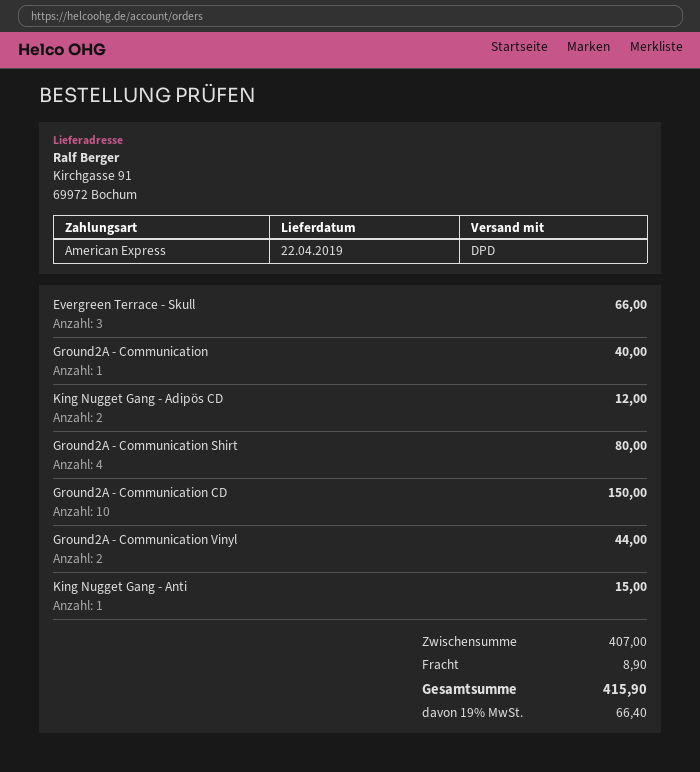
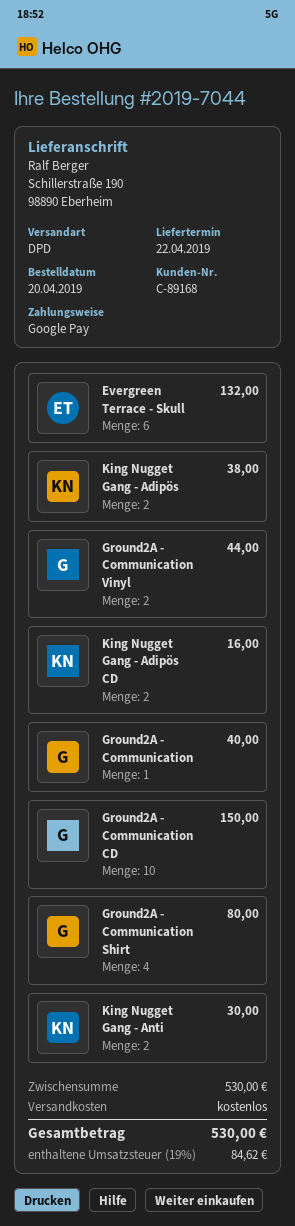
payment method: American Express -> Google Pay
ship to: Kirchgasse 91, 69972 Bochum -> Schillerstraße 190, 98890 Eberheim
Evergreen Terrace - Skull: 3 for 66.00 -> 6 for 132.00
King Nugget Gang - Adipös CD: 2 for 12.00 -> 2 for 16.00
King Nugget Gang - Anti: 1 for 15.00 -> 2 for 30.00
King Nugget Gang - Adipös: none -> 2 for 38.00
subtotal: 407.00 -> 530.00
shipping: 8.90 -> 0.00
tax: 19% = 66.40 -> 19% = 84.62
total: 415.90 -> 530.00

